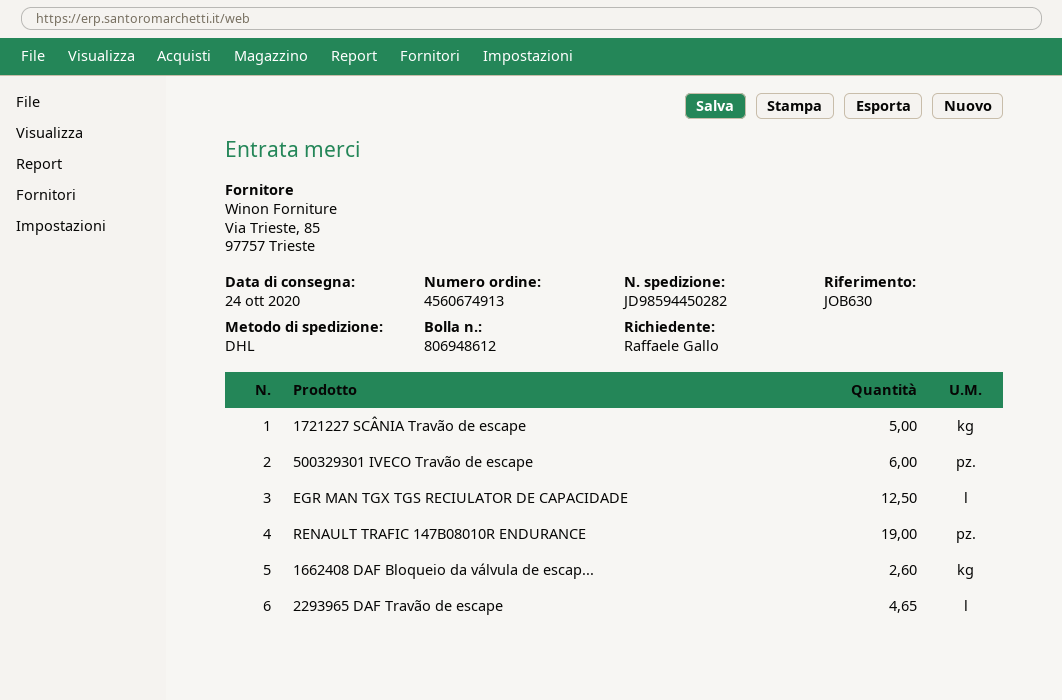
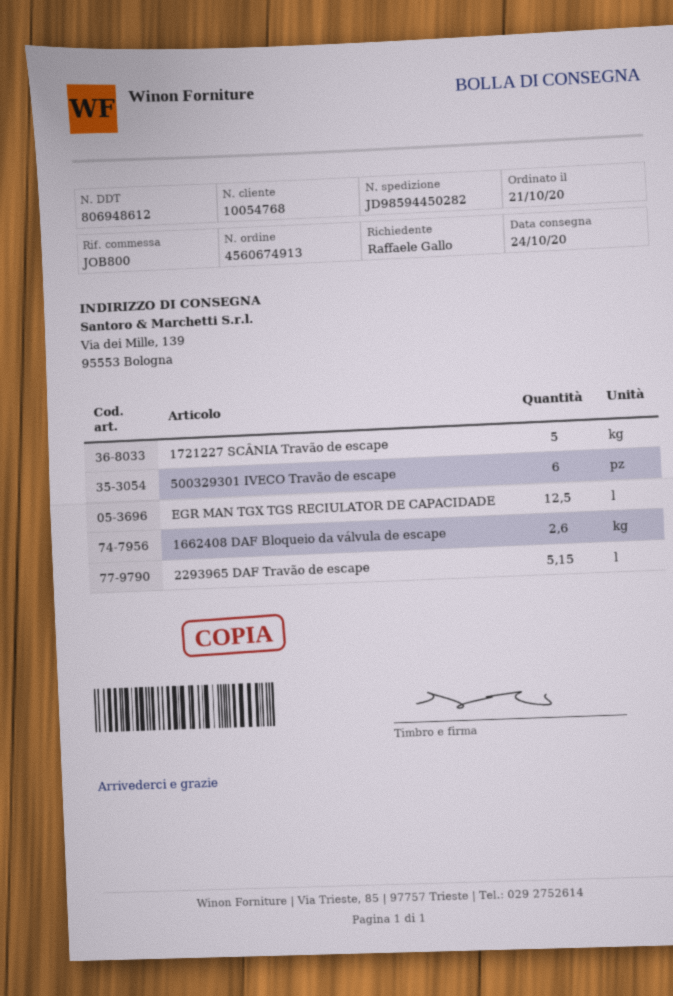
reference: JOB630 -> JOB800
RENAULT TRAFIC 147B08010R ENDURANCE: 19 -> none
2293965 DAF Travão de escape: 4.65 -> 5.15

